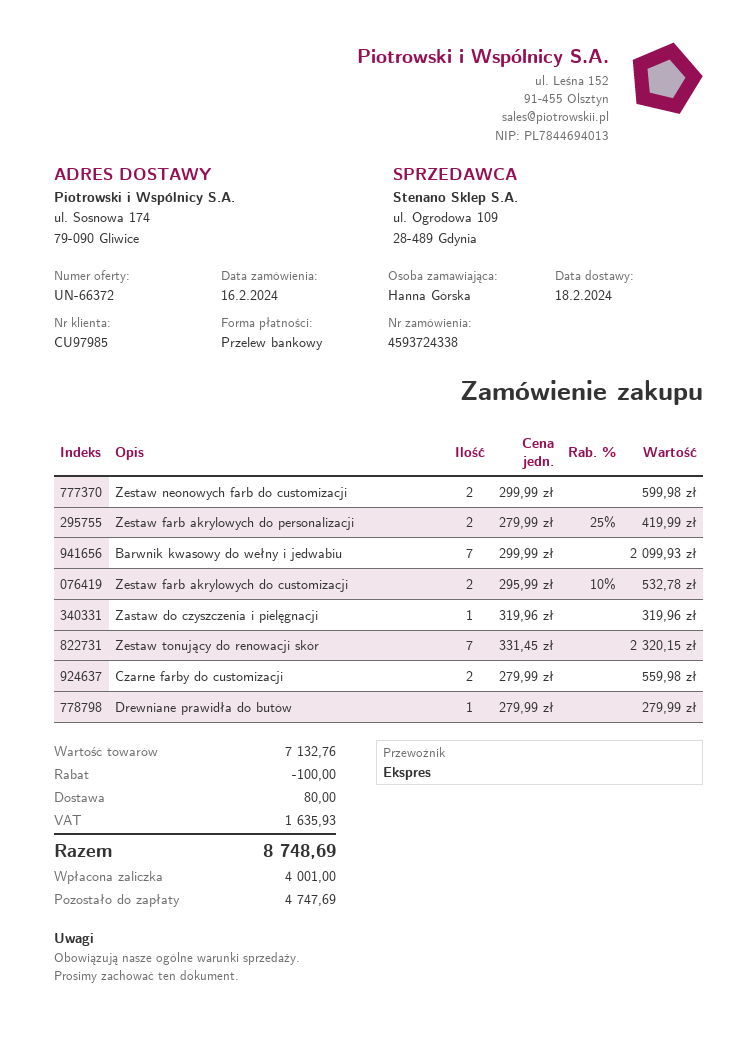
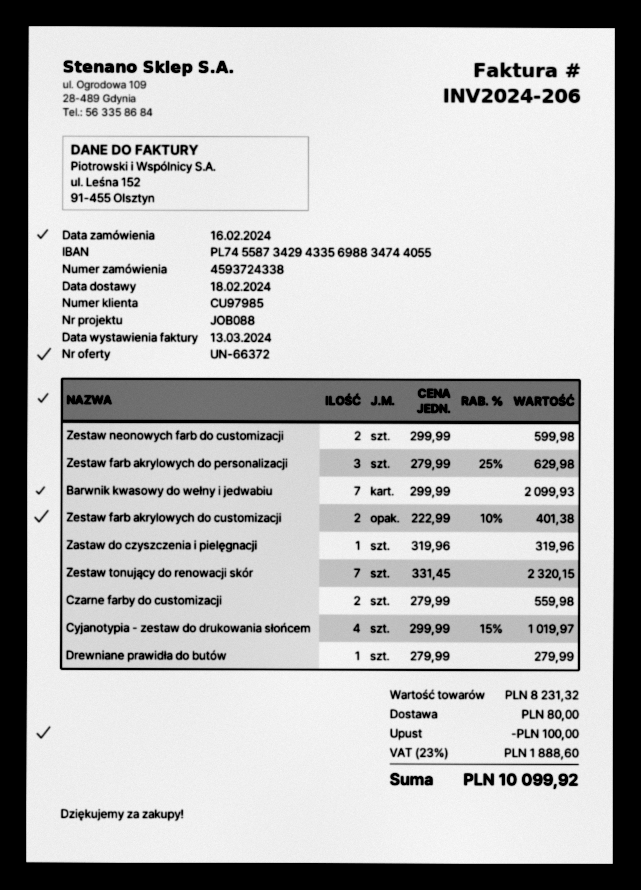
Zestaw farb akrylowych do personalizacji: 2 x 279.99 - 25% = 419.99 -> 3 x 279.99 - 25% = 629.98
Zestaw farb akrylowych do customizacji: 2 x 295.99 - 10% = 532.78 -> 2 x 222.99 - 10% = 401.38
Cyjanotypia - zestaw do drukowania słońcem: none -> 4 x 299.99 - 15% = 1019.97
subtotal: 7132.76 -> 8231.32
tax: 1635.93 -> 1888.60
total: 8748.69 -> 10099.92

